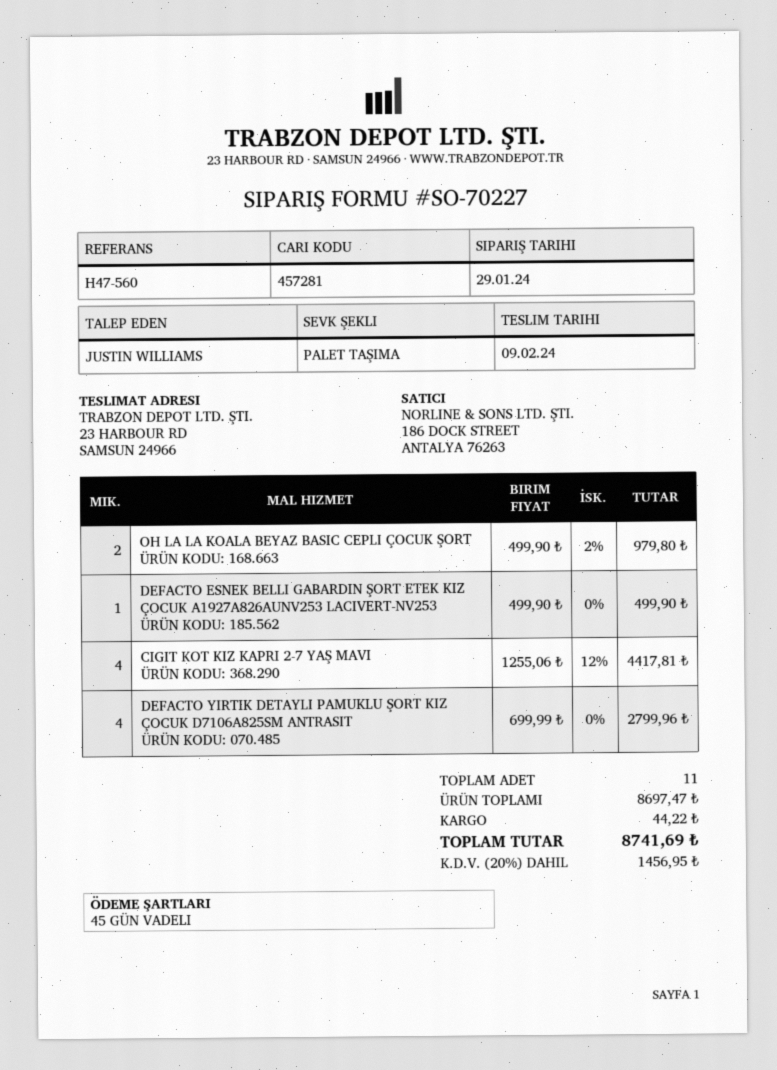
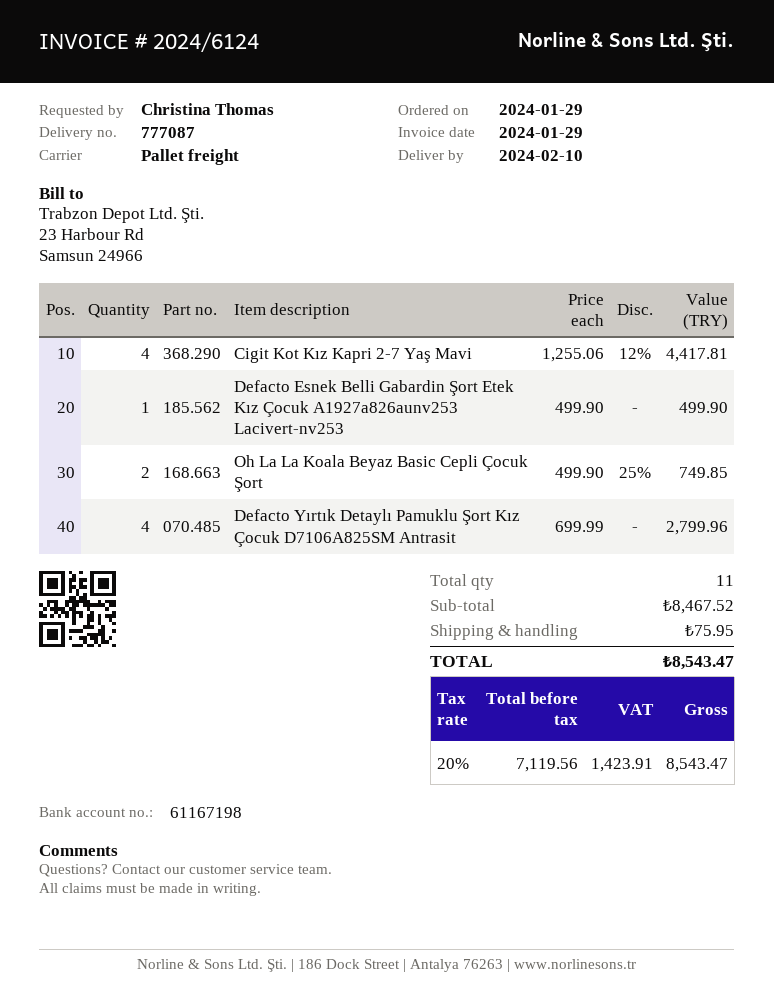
delivery date: 2024-02-09 -> 2024-02-10
ordered by: JUSTIN WILLIAMS -> Christina Thomas
OH LA LA KOALA BEYAZ BASIC CEPLI ÇOCUK ŞORT: 2 x 499.90 - 2% = 979.80 -> 2 x 499.90 - 25% = 749.85
subtotal: 8697.47 -> 8467.52
shipping: 44.22 -> 75.95
tax: 20% = 1456.95 -> 20% = 1423.91
total: 8741.69 -> 8543.47

